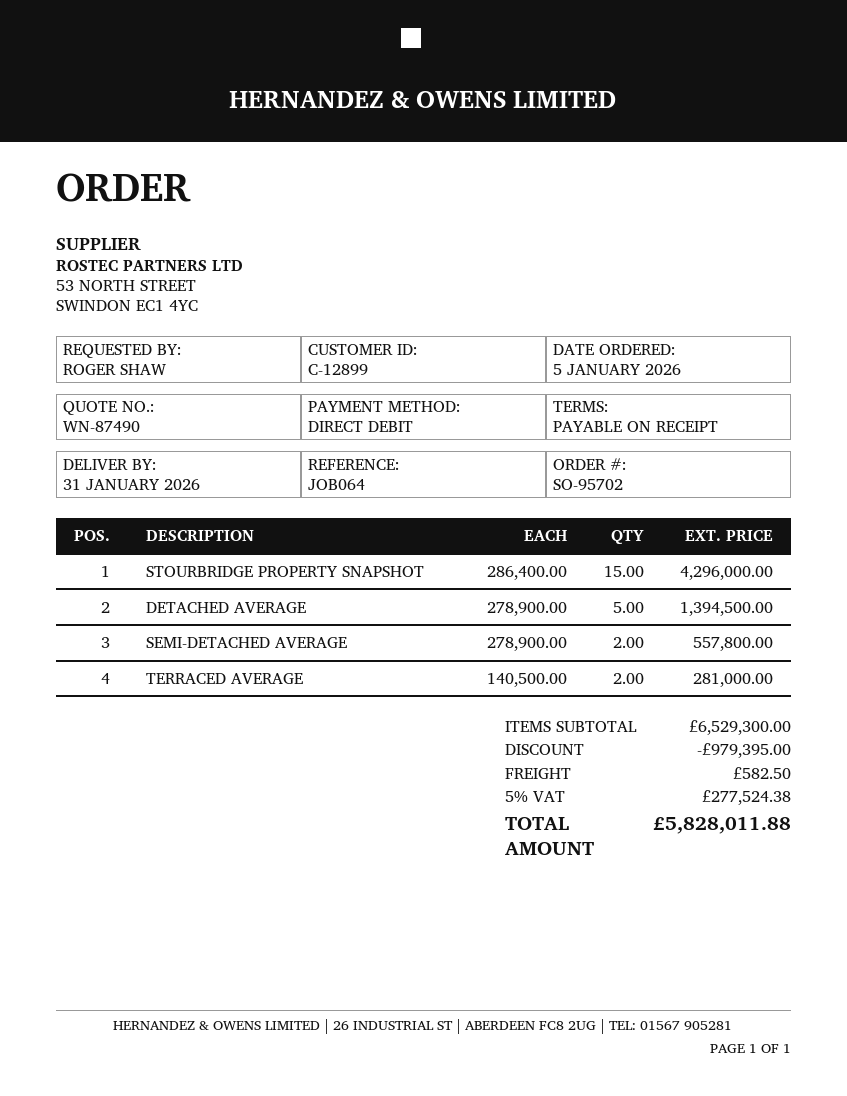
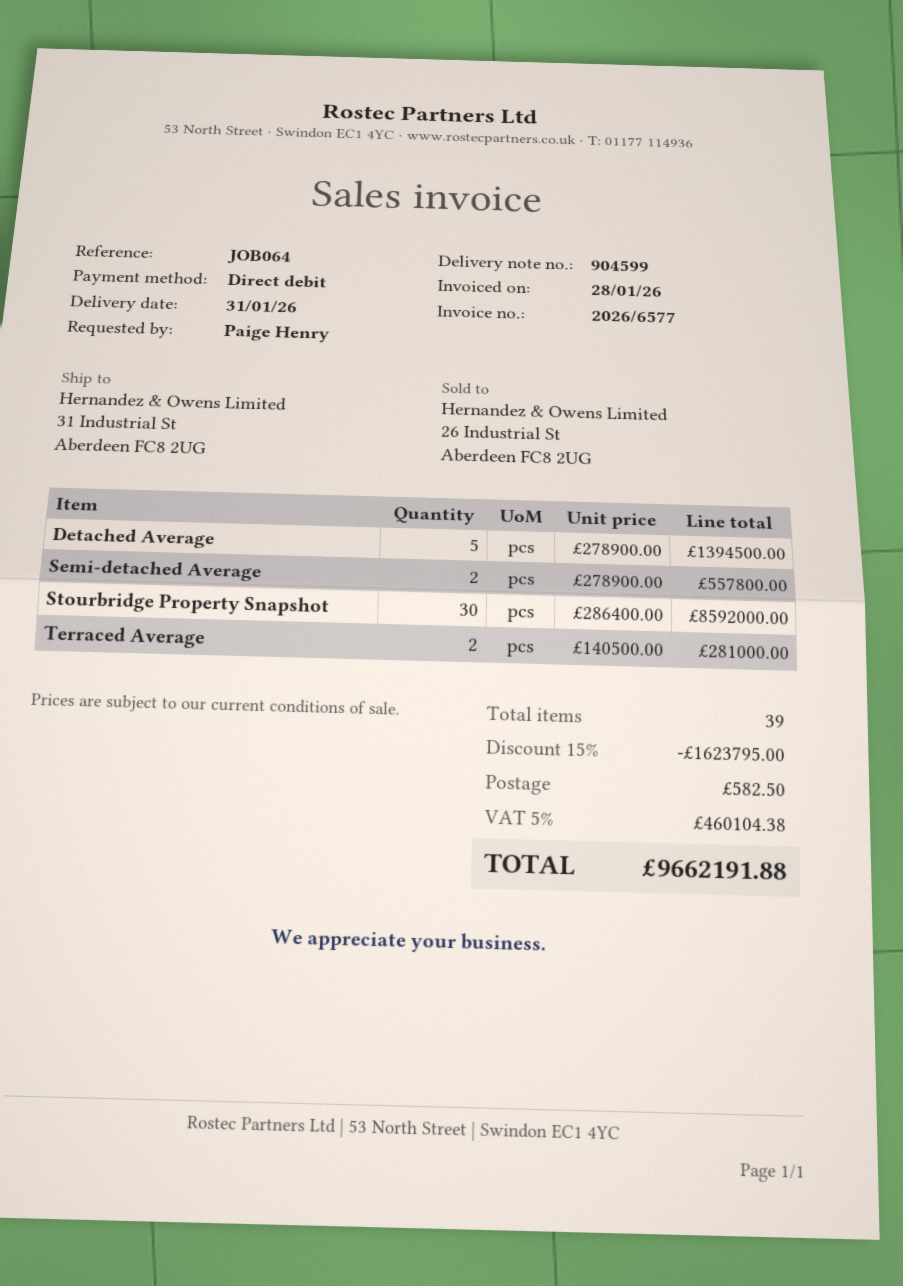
ordered by: ROGER SHAW -> Paige Henry
STOURBRIDGE PROPERTY SNAPSHOT: 15 x 286400.00 = 4296000.00 -> 30 x 286400.00 = 8592000.00
discount: 979395.00 -> 1623795.00
tax: 5% = 277524.38 -> 5% = 460104.38
total: 5828011.88 -> 9662191.88

